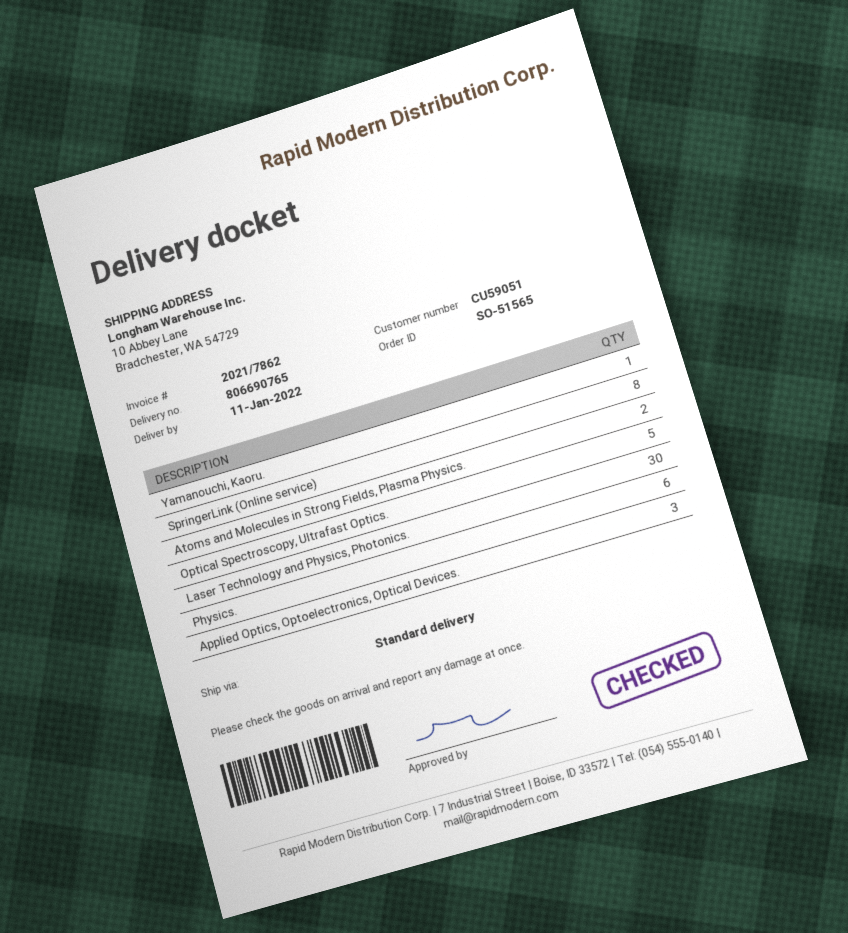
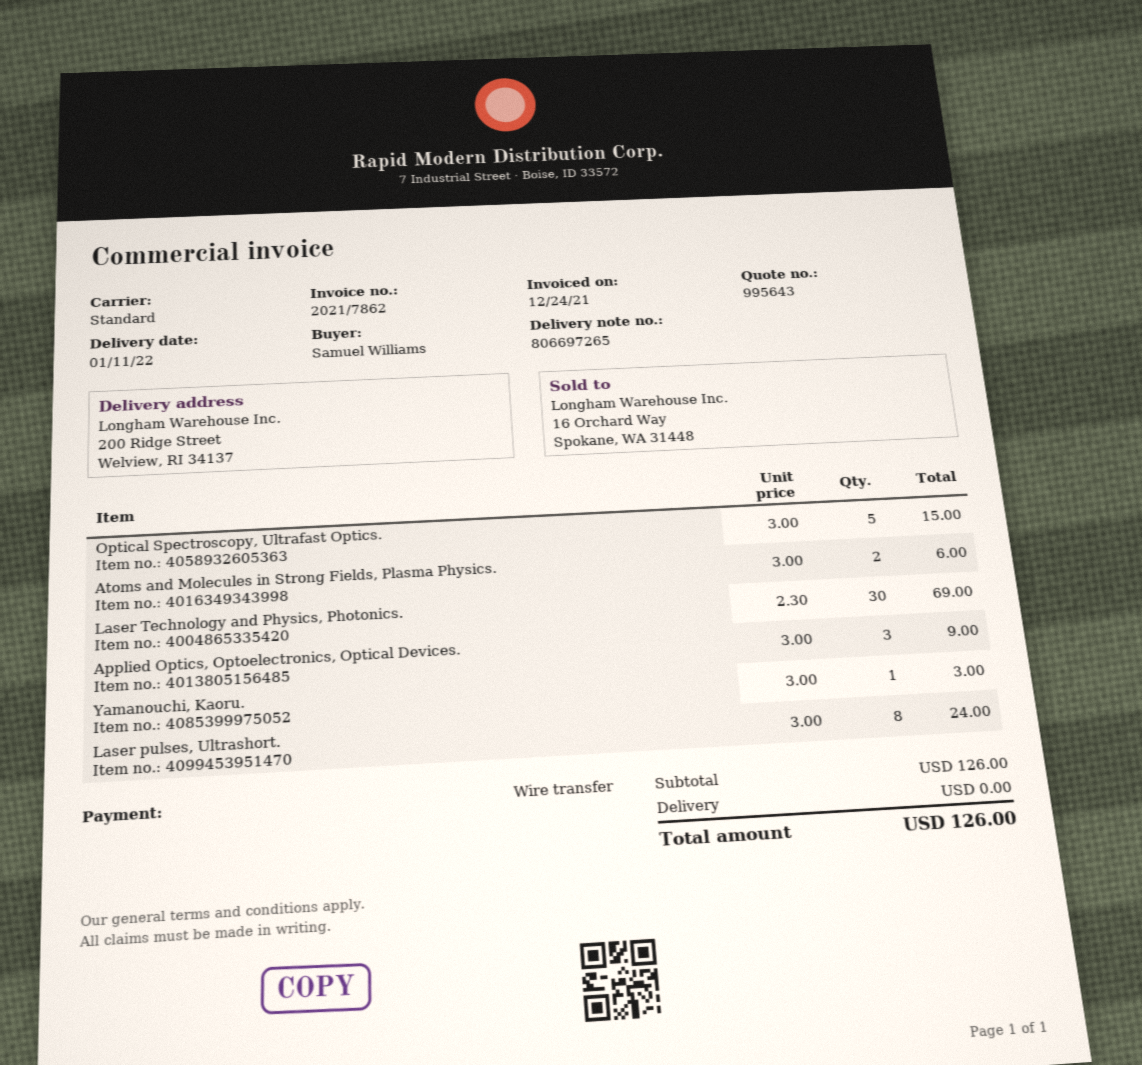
delivery note number: 806690765 -> 806697265
ship to: 10 Abbey Lane, Bradchester, WA 54729 -> 200 Ridge Street, Welview, RI 34137
SpringerLink (Online service): 8 -> none
Physics.: 6 -> none
Laser pulses, Ultrashort.: none -> 8

